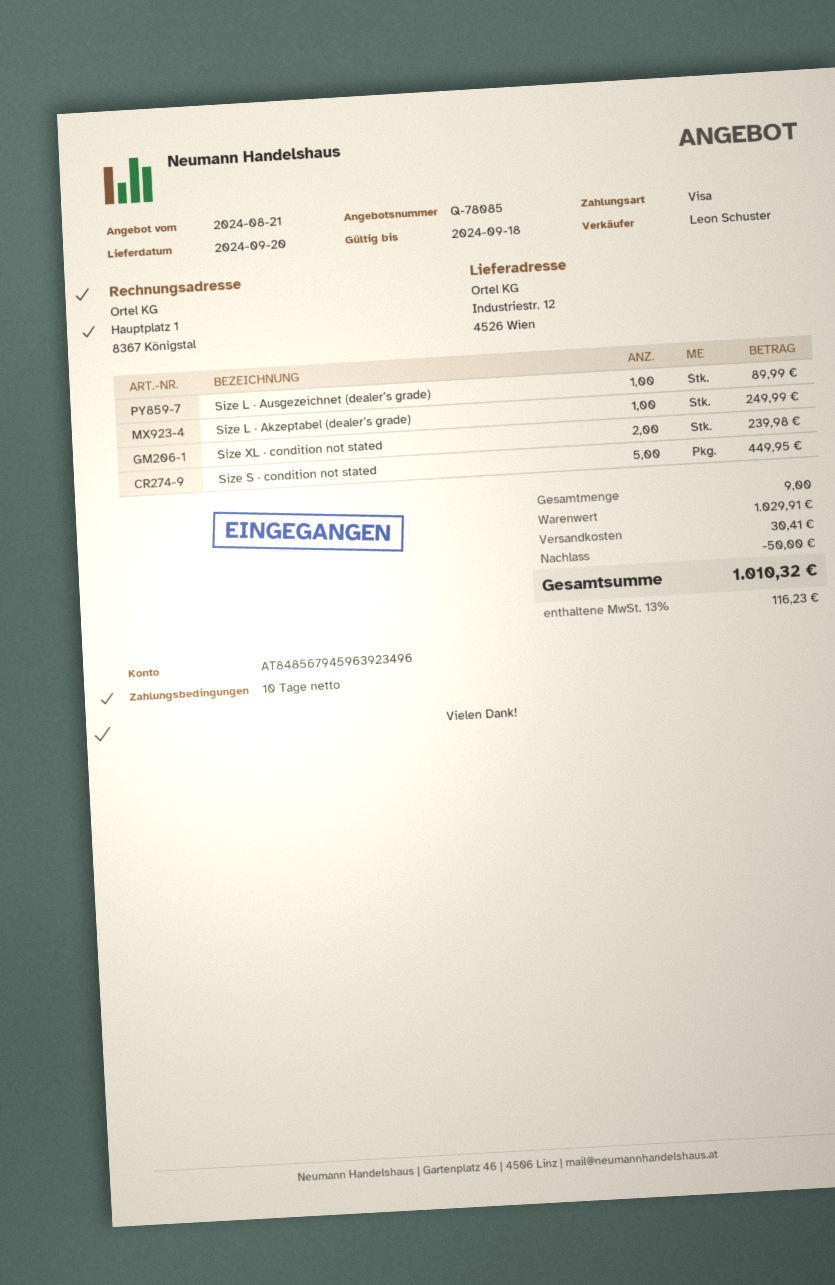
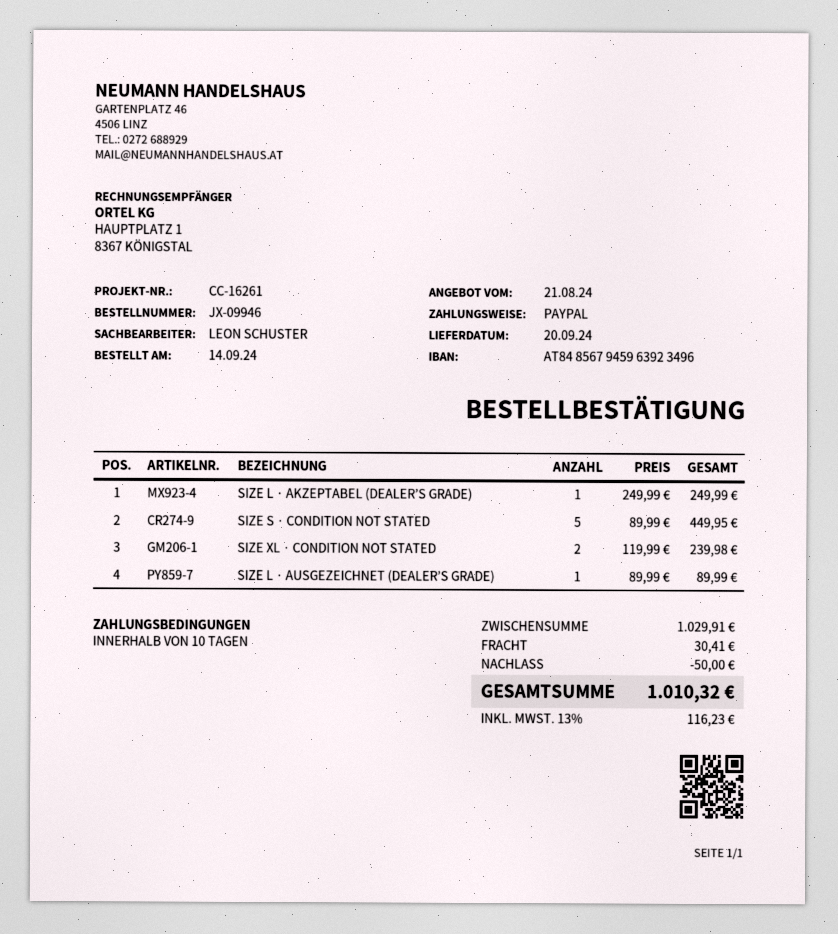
payment method: Visa -> PayPal

